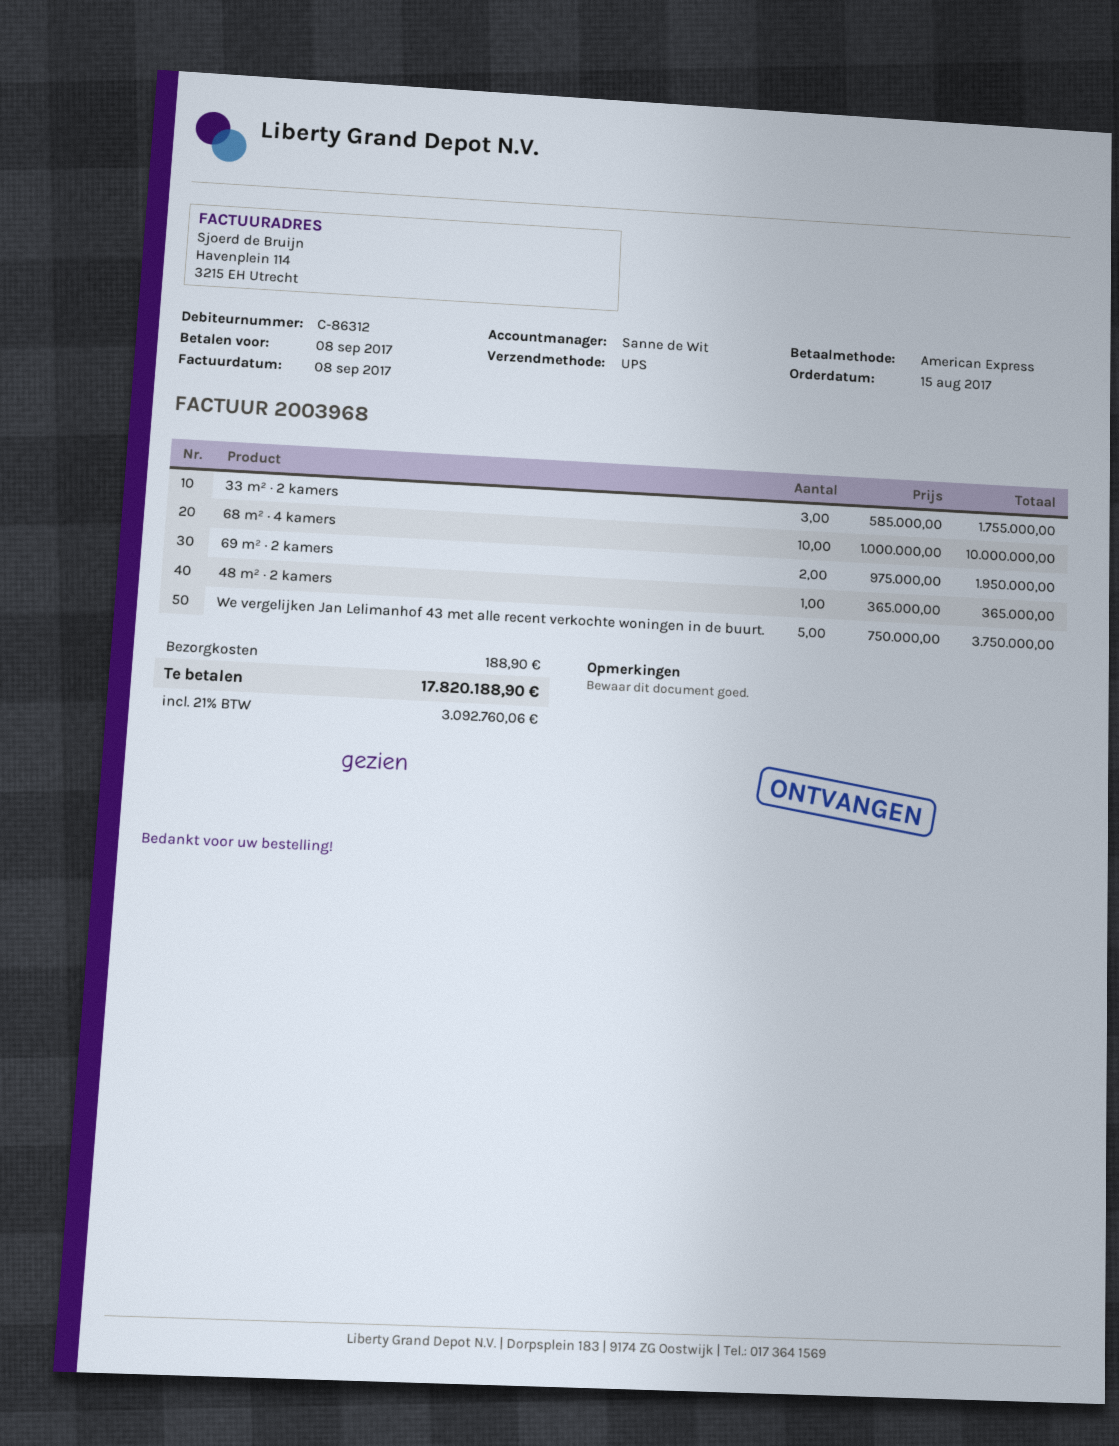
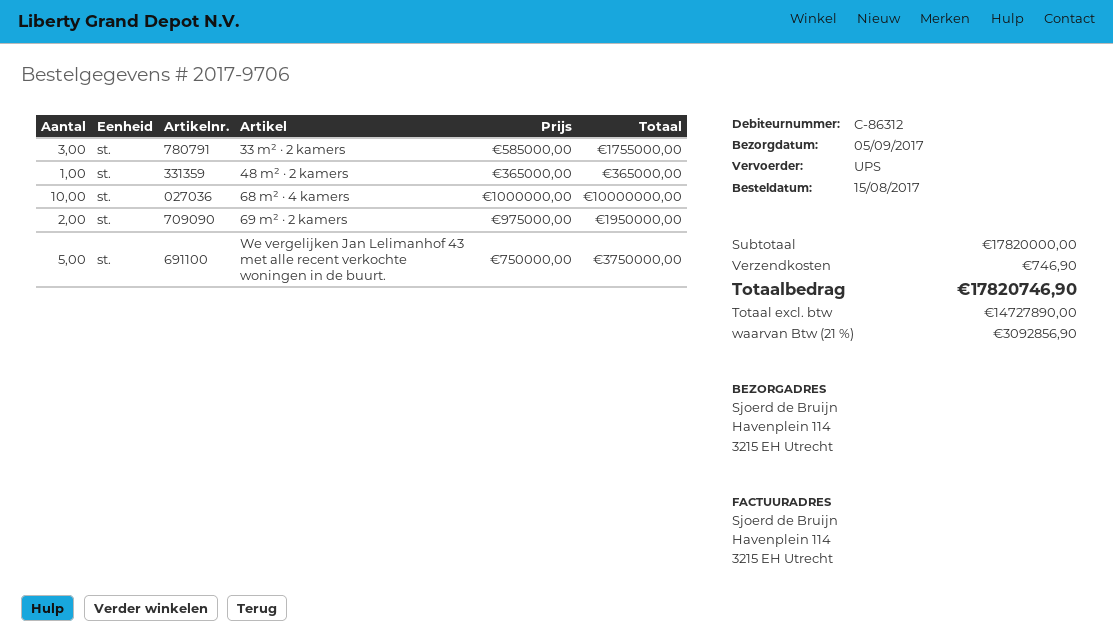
shipping: 188.90 -> 746.90
tax: 21% = 3092760.06 -> 21% = 3092856.90
total: 17820188.90 -> 17820746.90

